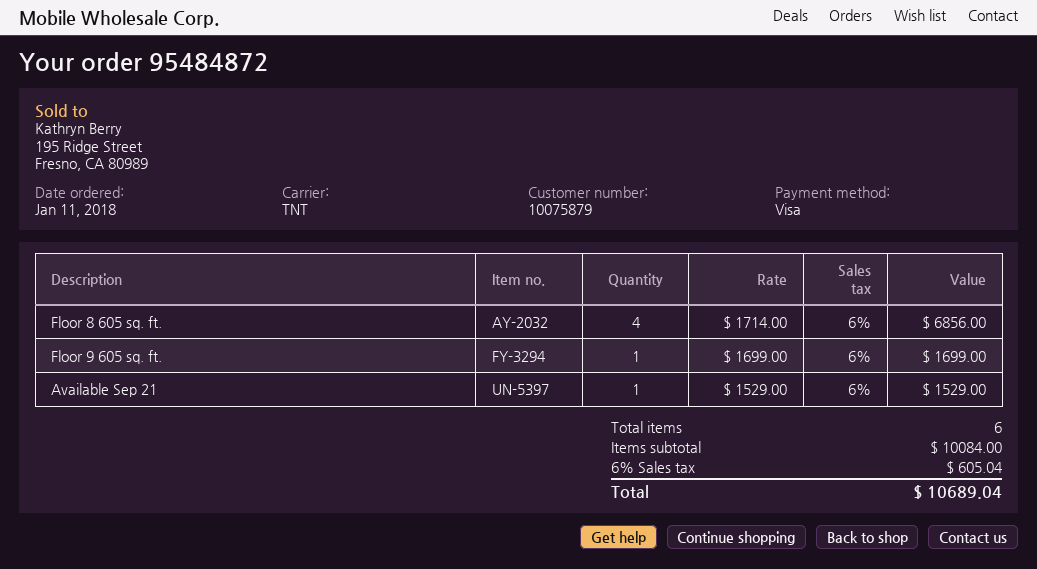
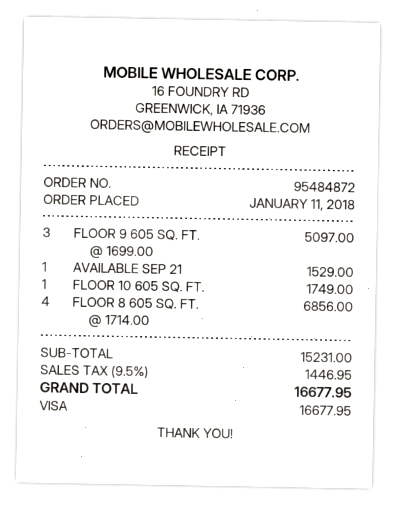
Floor 9 605 sq. ft.: 1 x 1699.00 = 1699.00 -> 3 x 1699.00 = 5097.00
FLOOR 10 605 SQ. FT.: none -> 1 x 1749.00 = 1749.00
subtotal: 10084.00 -> 15231.00
tax: 6% = 605.04 -> 9.5% = 1446.95
total: 10689.04 -> 16677.95

